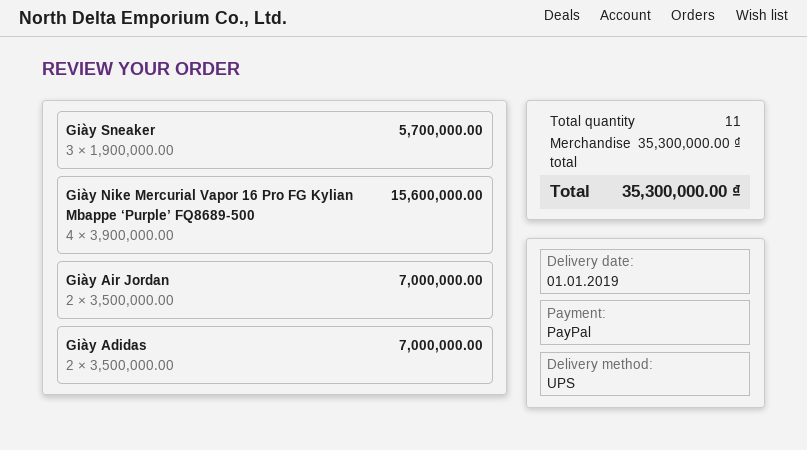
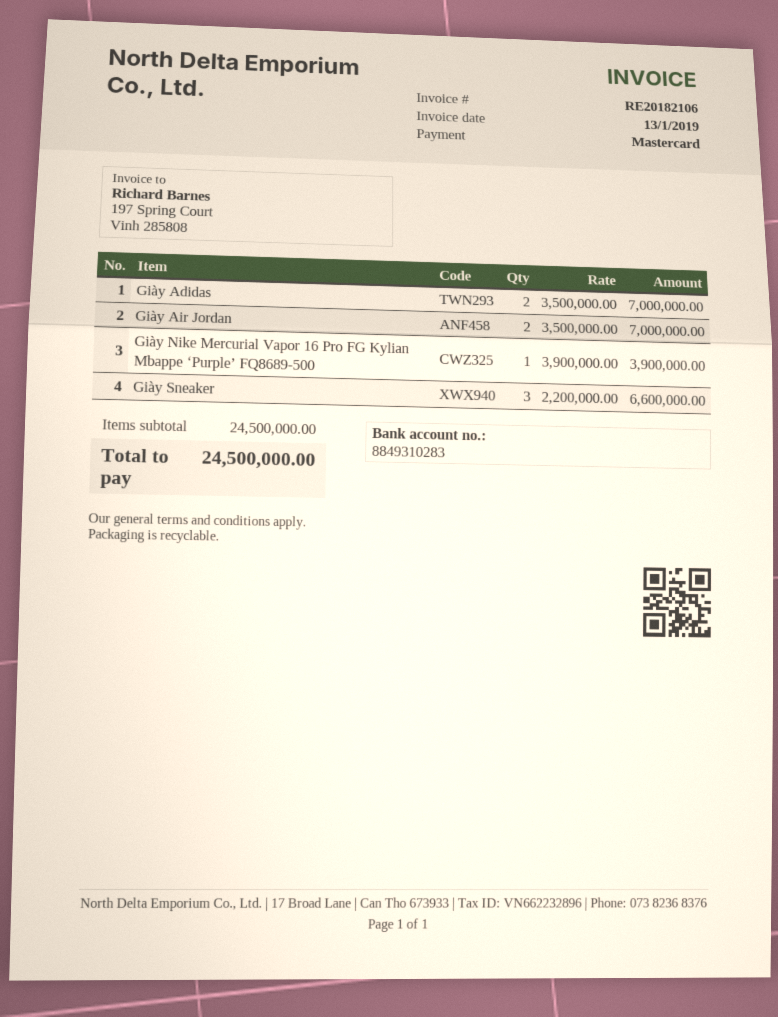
payment method: PayPal -> Mastercard
Giày Sneaker: 3 x 1900000.00 = 5700000.00 -> 3 x 2200000.00 = 6600000.00
Giày Nike Mercurial Vapor 16 Pro FG Kylian Mbappe ‘Purple’ FQ8689-500: 4 x 3900000.00 = 15600000.00 -> 1 x 3900000.00 = 3900000.00
subtotal: 35300000.00 -> 24500000.00
total: 35300000.00 -> 24500000.00

